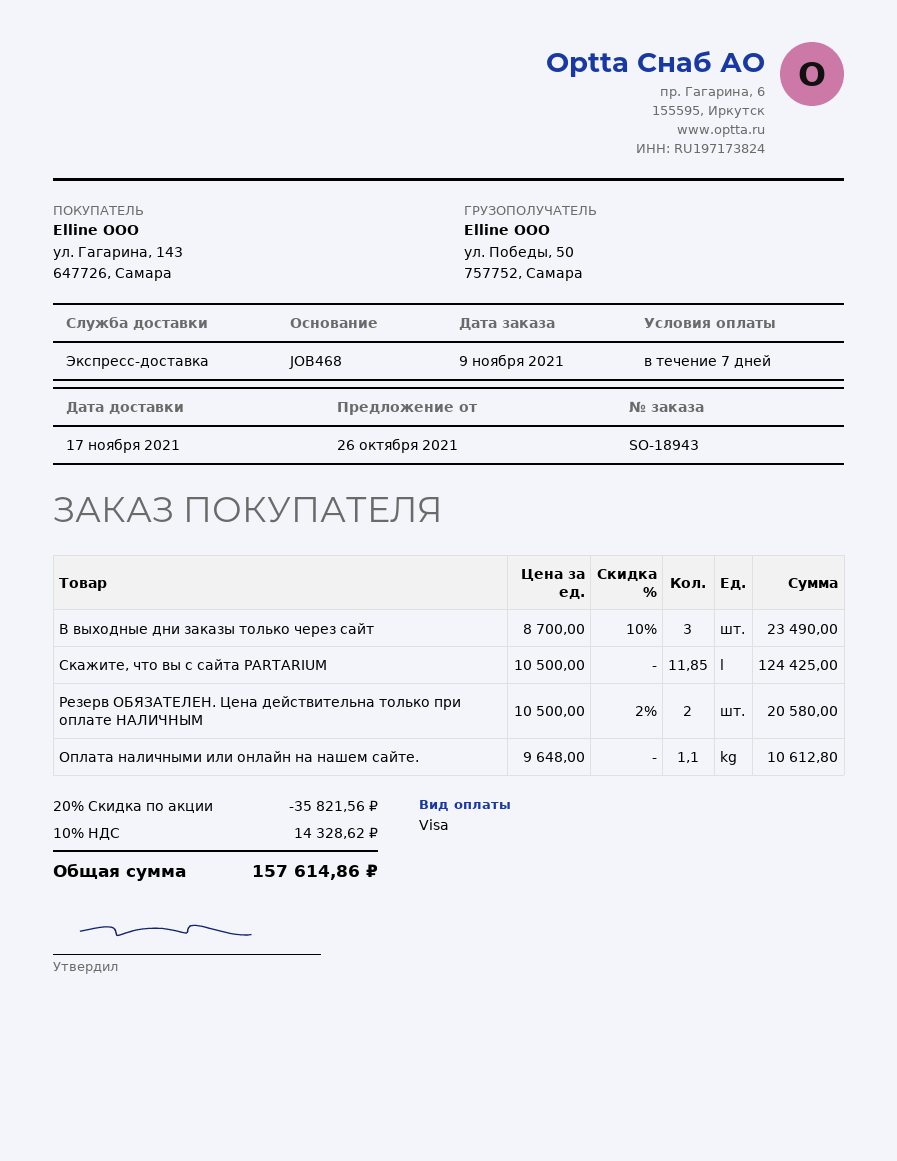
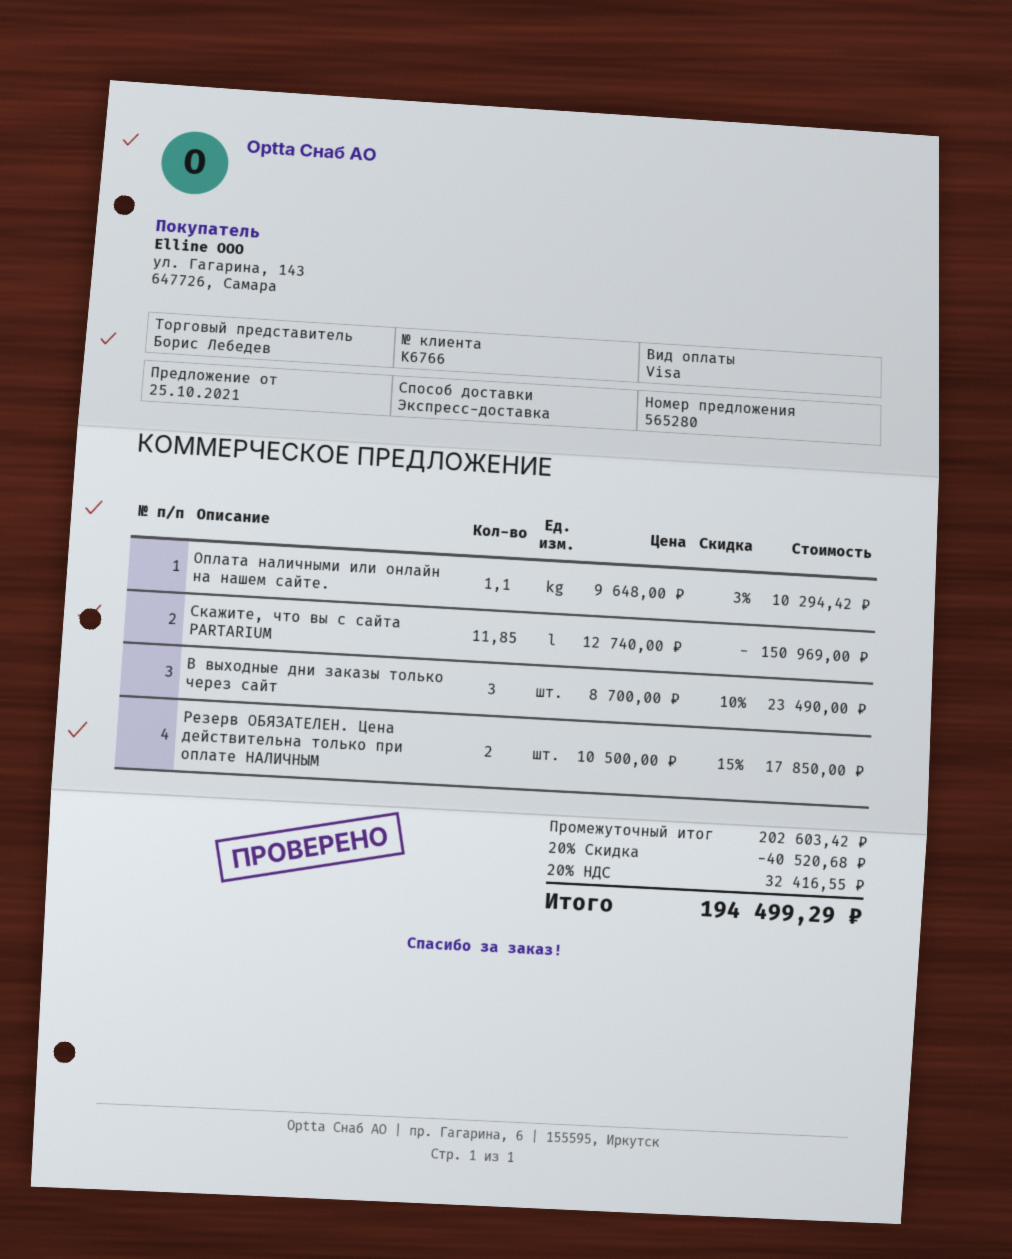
quote date: 2021-10-26 -> 2021-10-25
Скажите, что вы с сайта PARTARIUM: 11.85 x 10500.00 = 124425.00 -> 11.85 x 12740.00 = 150969.00
Резерв ОБЯЗАТЕЛЕН. Цена действительна только при оплате НАЛИЧНЫМ: 2 x 10500.00 - 2% = 20580.00 -> 2 x 10500.00 - 15% = 17850.00
Оплата наличными или онлайн на нашем сайте.: 1.1 x 9648.00 = 10612.80 -> 1.1 x 9648.00 - 3% = 10294.42
discount: 20% = 35821.56 -> 20% = 40520.68
tax: 10% = 14328.62 -> 20% = 32416.55
total: 157614.86 -> 194499.29

